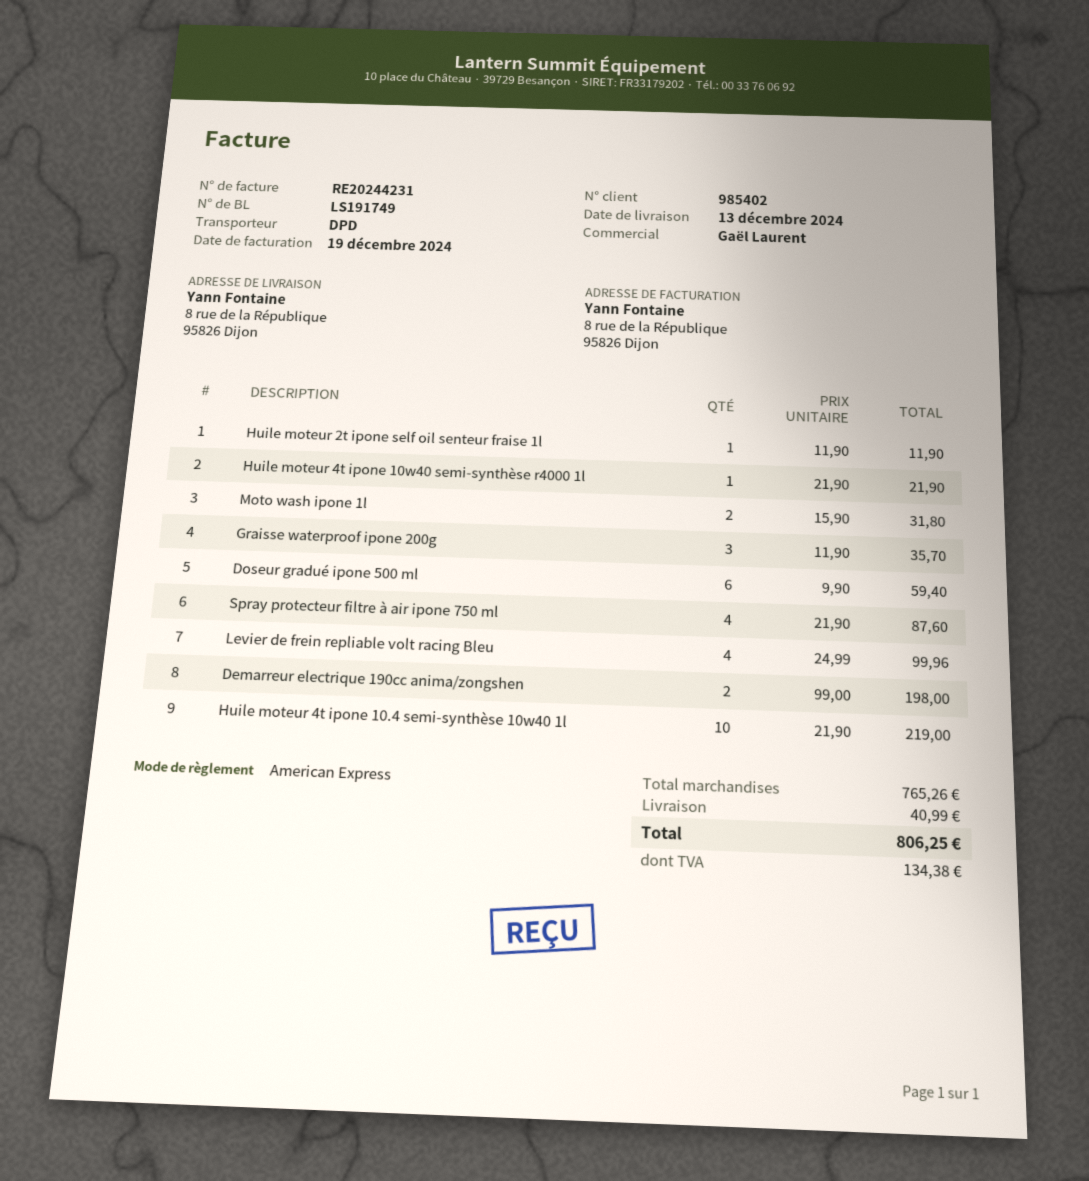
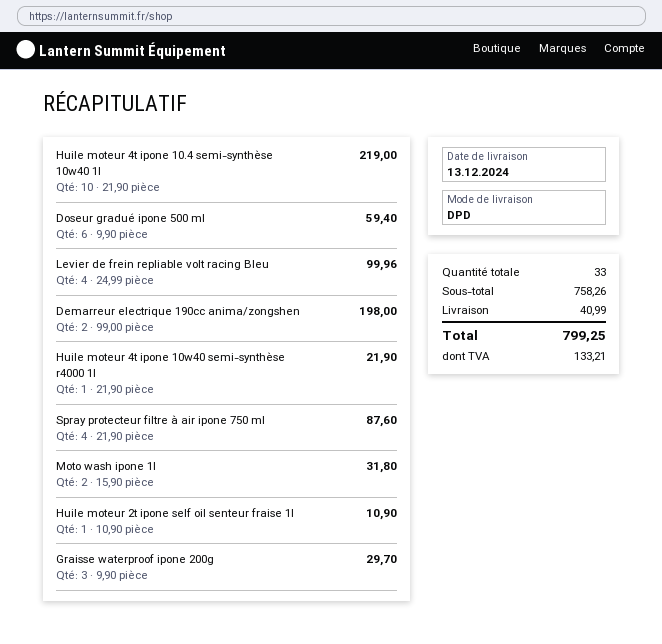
Huile moteur 2t ipone self oil senteur fraise 1l: 1 x 11.90 = 11.90 -> 1 x 10.90 = 10.90
Graisse waterproof ipone 200g: 3 x 11.90 = 35.70 -> 3 x 9.90 = 29.70
subtotal: 765.26 -> 758.26
tax: 134.38 -> 133.21
total: 806.25 -> 799.25

